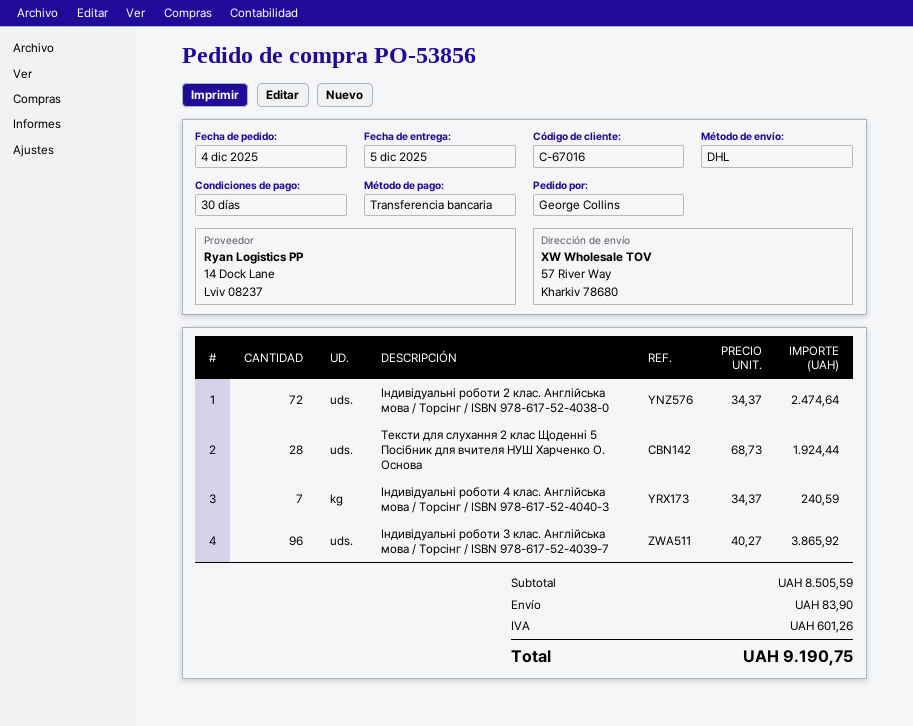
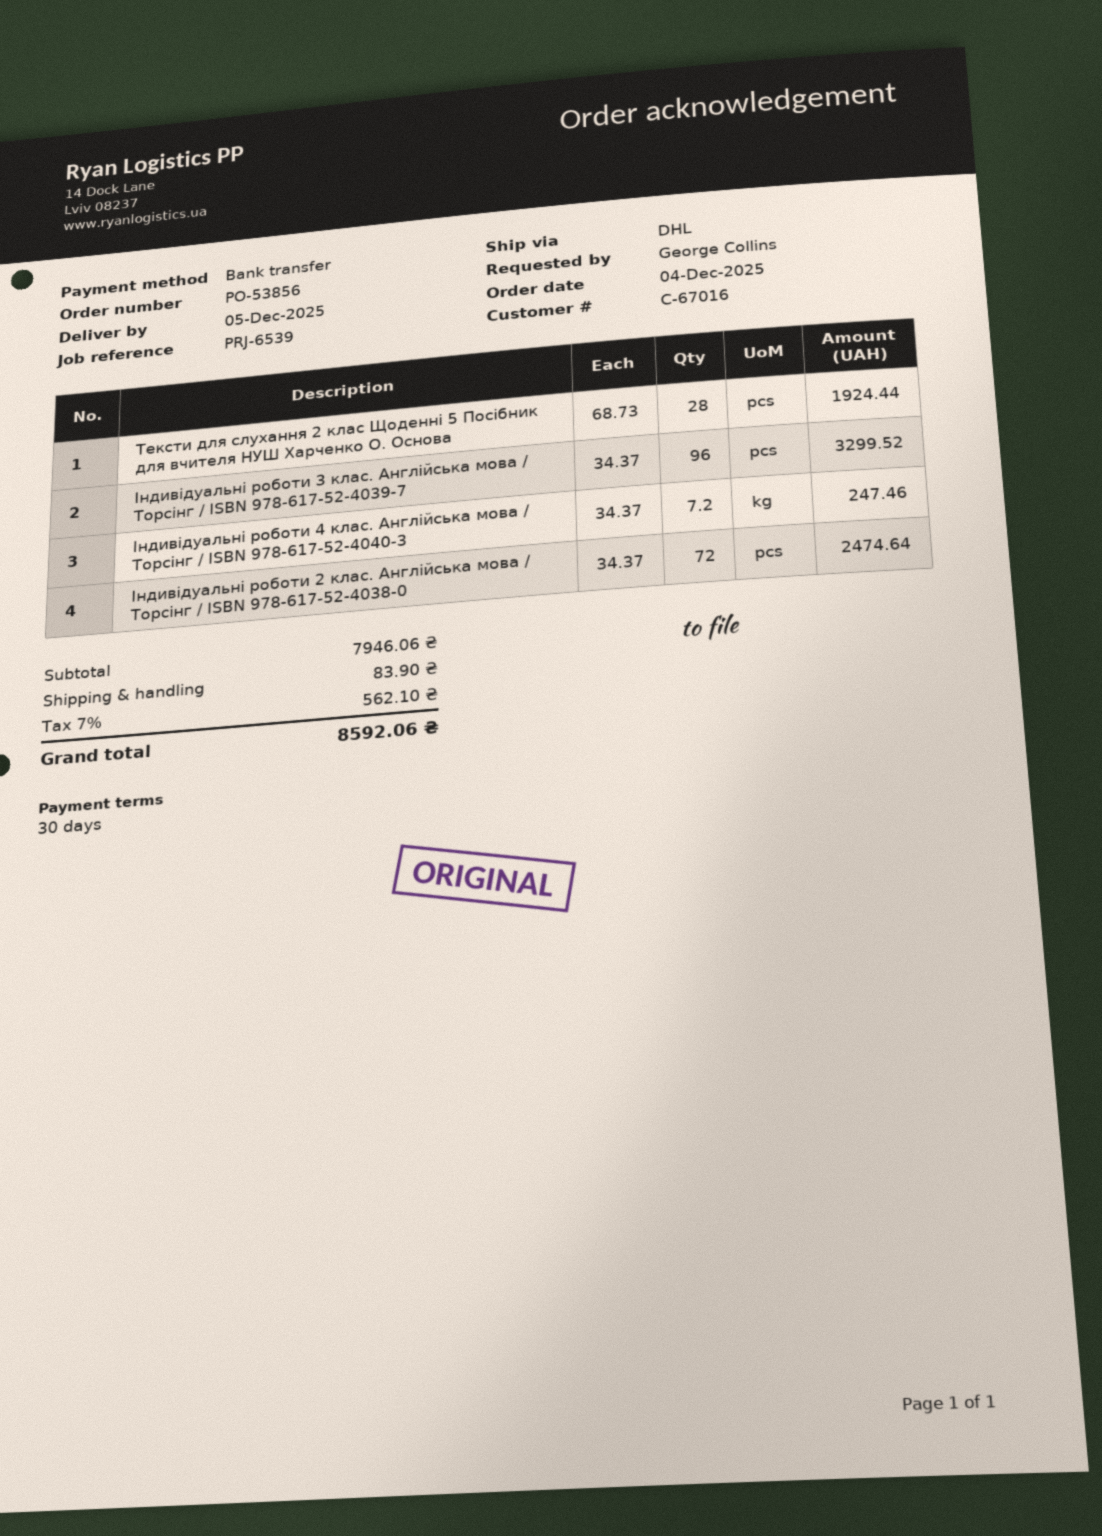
Індивідуальні роботи 4 клас. Англійська мова / Торсінг / ISBN 978-617-52-4040-3: 7 x 34.37 = 240.59 -> 7.2 x 34.37 = 247.46
Індивідуальні роботи 3 клас. Англійська мова / Торсінг / ISBN 978-617-52-4039-7: 96 x 40.27 = 3865.92 -> 96 x 34.37 = 3299.52
subtotal: 8505.59 -> 7946.06
tax: 601.26 -> 562.10
total: 9190.75 -> 8592.06

